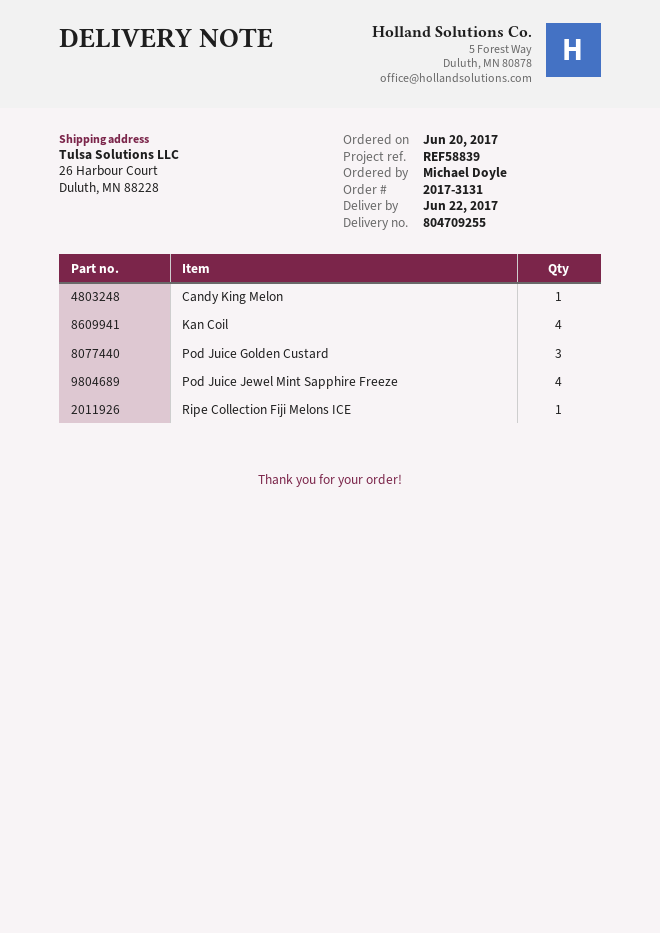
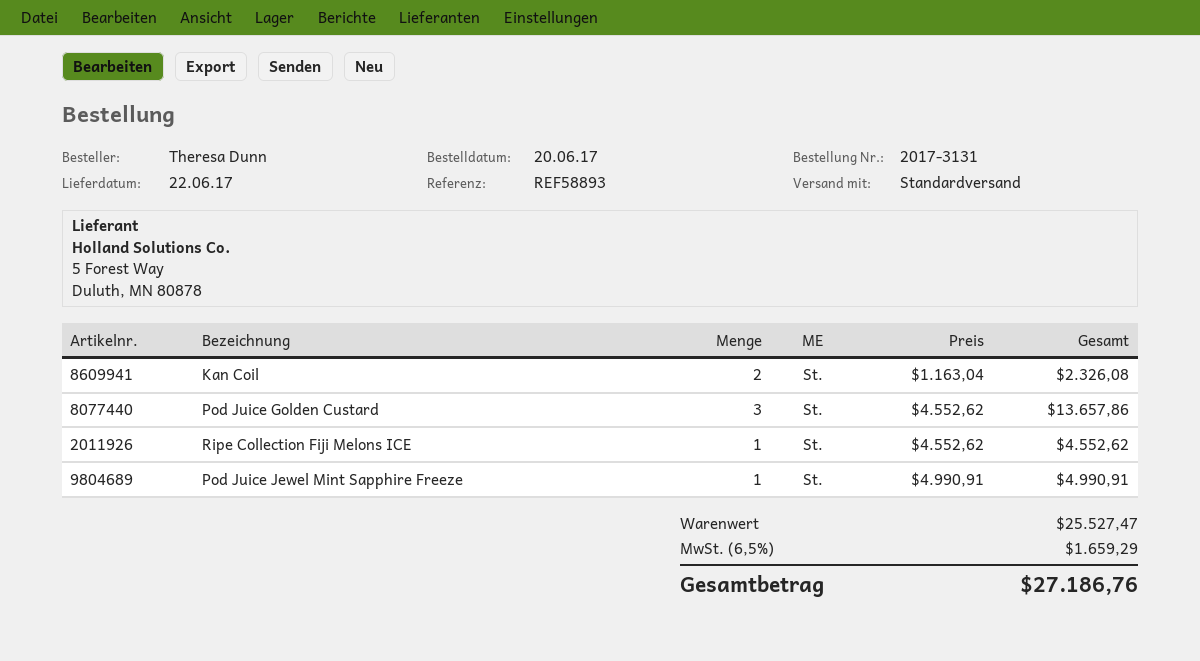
reference: REF58839 -> REF58893
ordered by: Michael Doyle -> Theresa Dunn
Candy King Melon: 1 -> none
Kan Coil: 4 -> 2
Pod Juice Jewel Mint Sapphire Freeze: 4 -> 1

